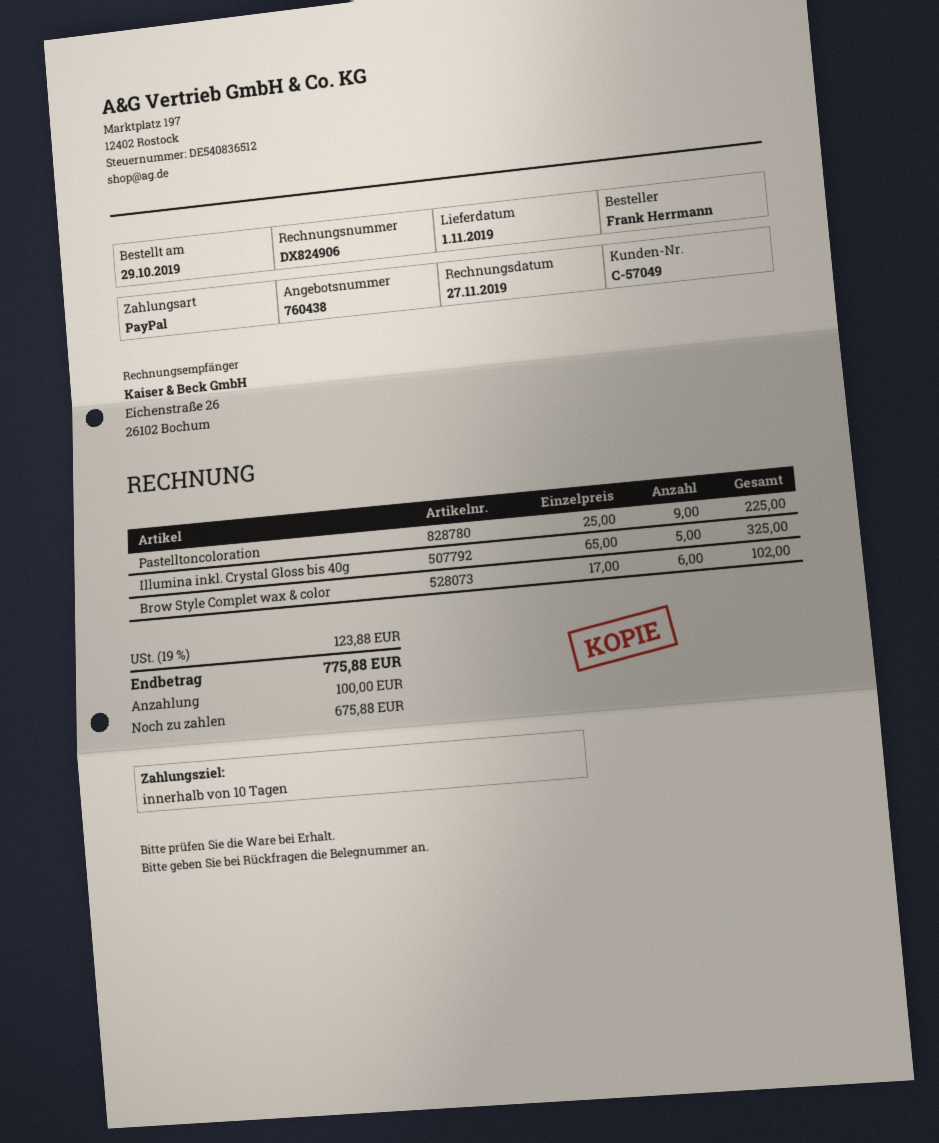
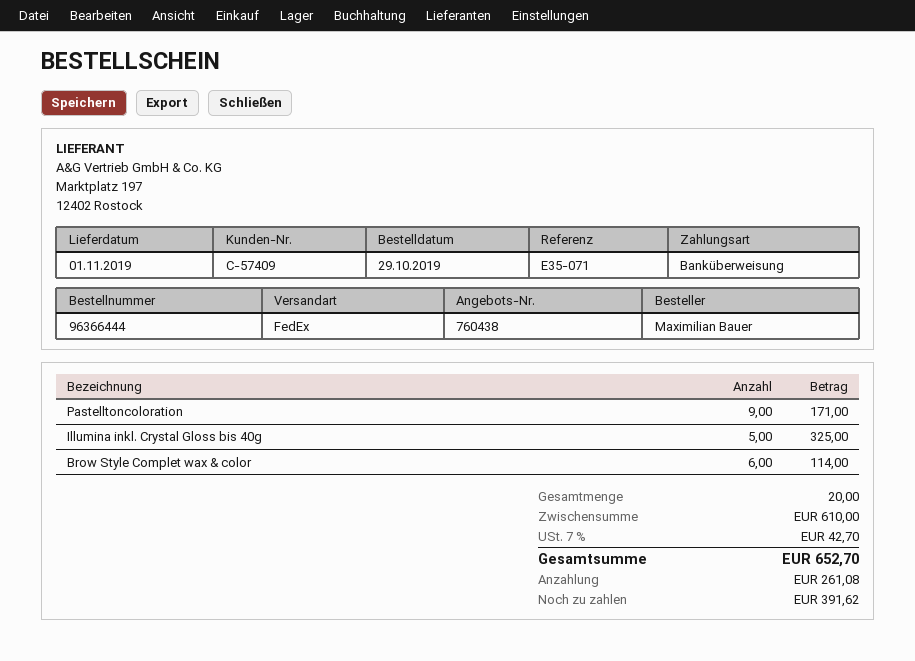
customer number: C-57049 -> C-57409
ordered by: Frank Herrmann -> Maximilian Bauer
payment method: PayPal -> bank transfer
Pastelltoncoloration: 9 for 225.00 -> 9 for 171.00
Brow Style Complet wax & color: 6 for 102.00 -> 6 for 114.00
tax: 19% = 123.88 -> 7% = 42.70
total: 775.88 -> 652.70
deposit: 100.00 -> 261.08
balance: 675.88 -> 391.62

